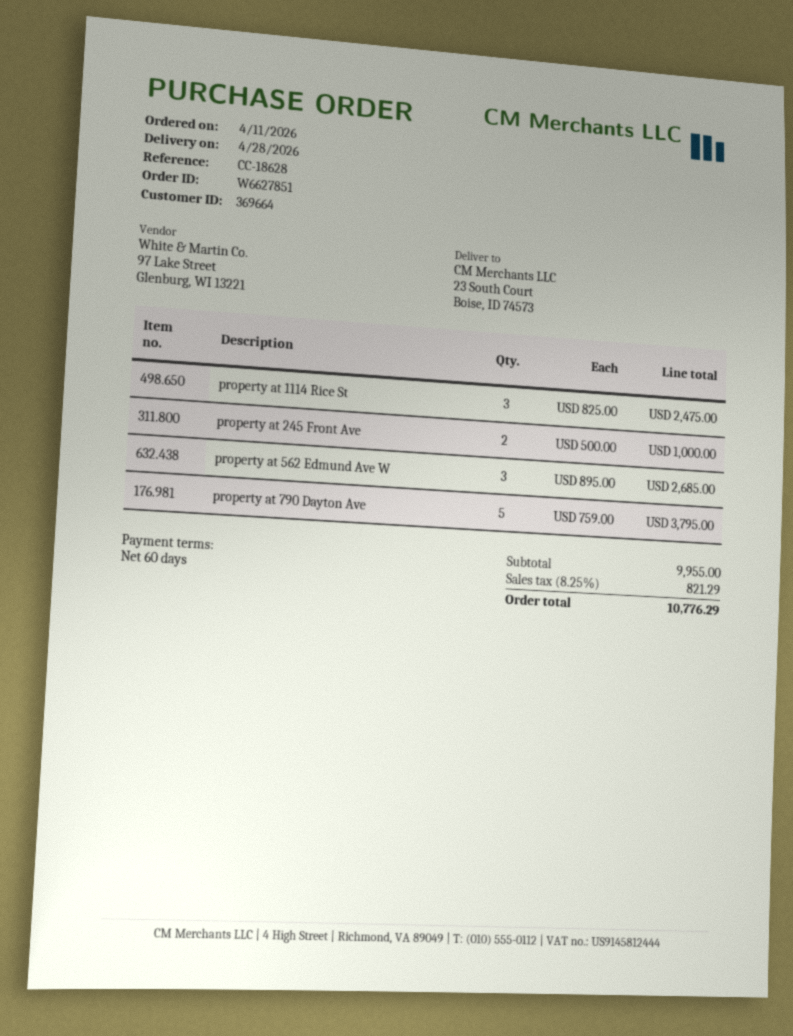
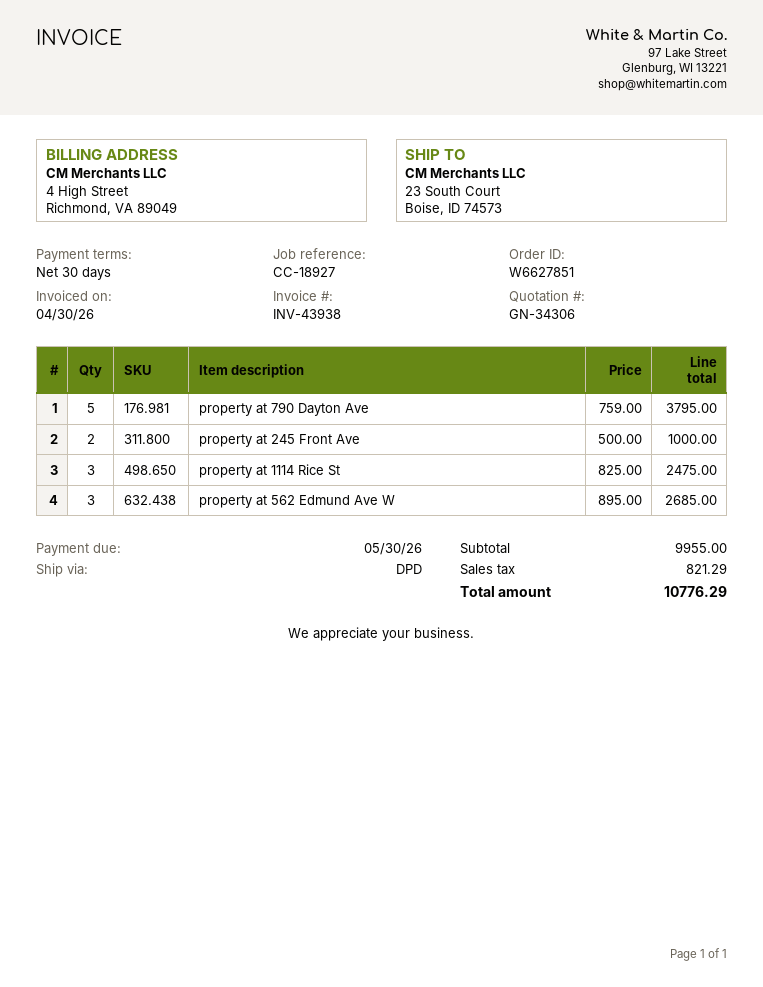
payment terms: 60 days -> 30 days
reference: CC-18628 -> CC-18927

